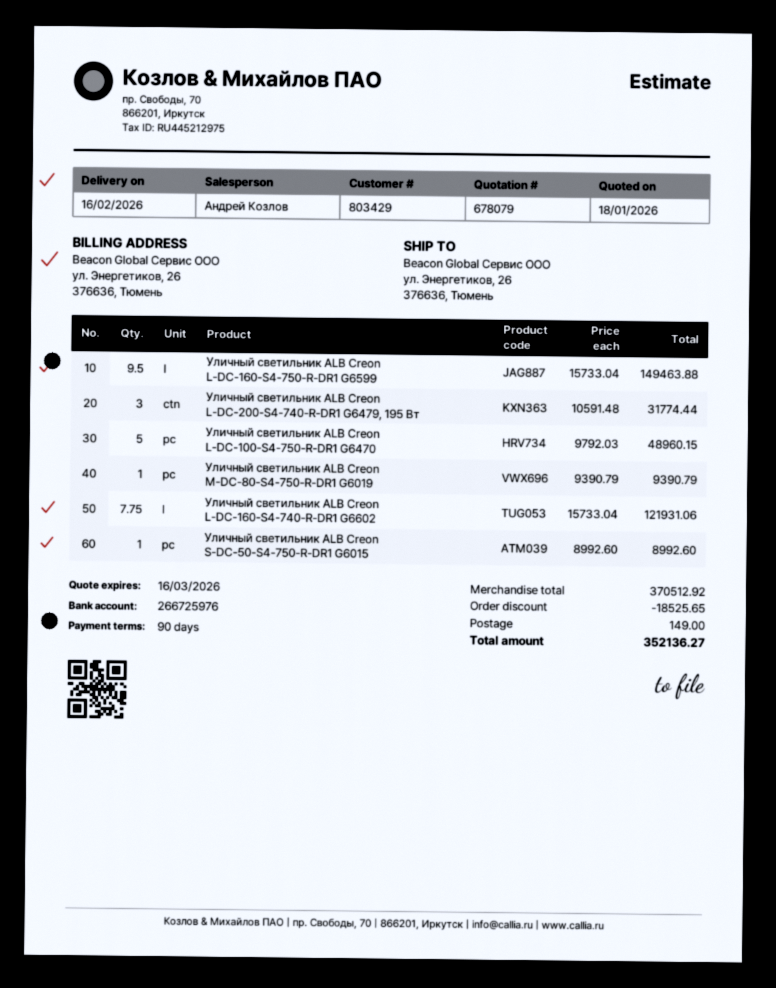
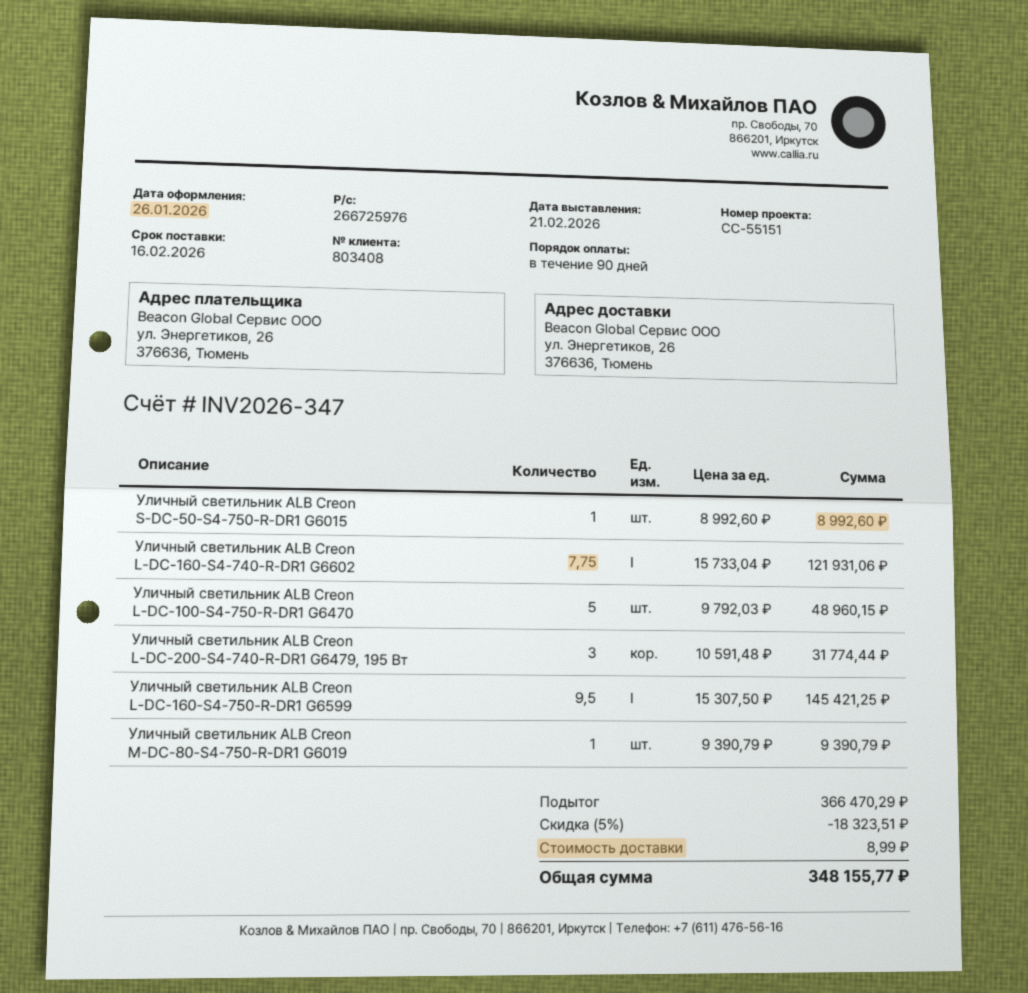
customer number: 803429 -> 803408
Уличный светильник ALB Creon L-DC-160-S4-750-R-DR1 G6599: 9.5 x 15733.04 = 149463.88 -> 9.5 x 15307.50 = 145421.25
subtotal: 370512.92 -> 366470.29
discount: 18525.65 -> 18323.51
shipping: 149.00 -> 8.99
total: 352136.27 -> 348155.77

